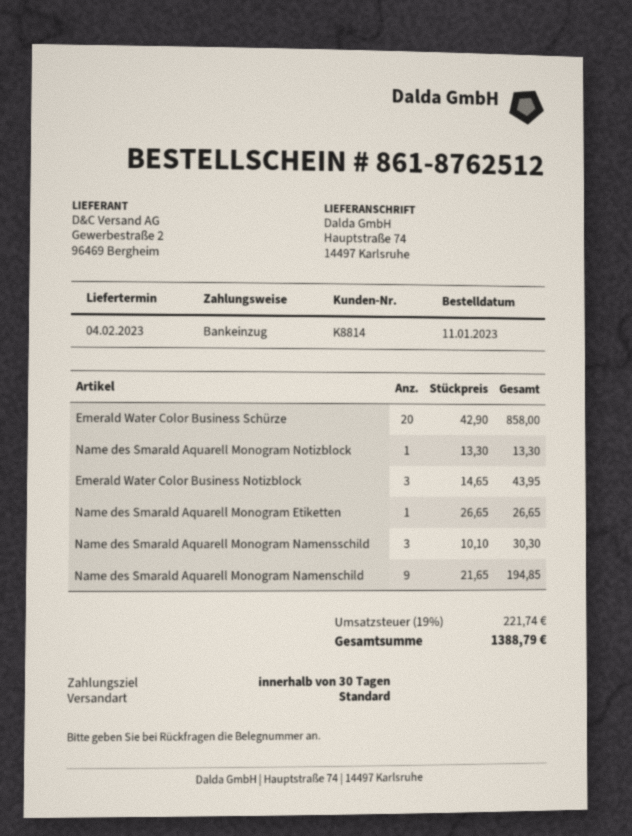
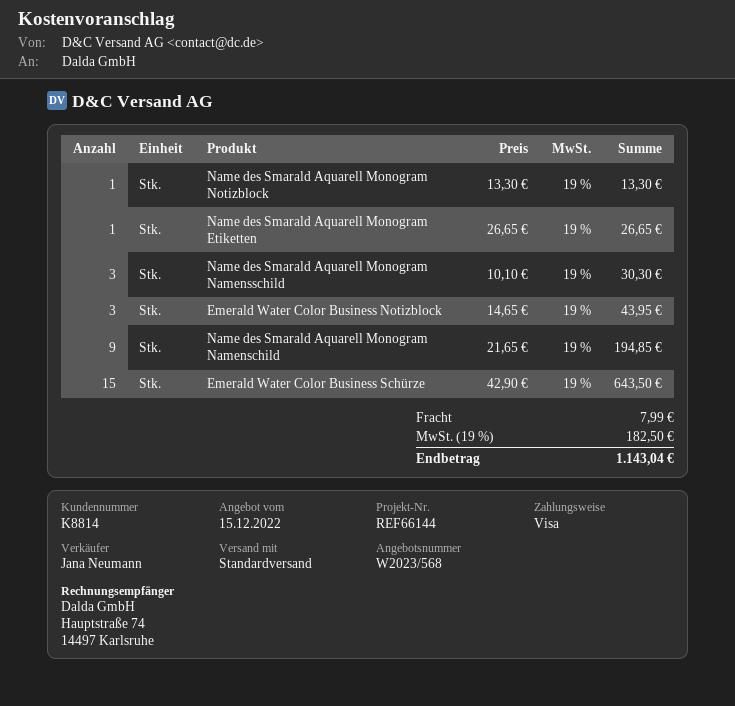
payment method: direct debit -> Visa
Emerald Water Color Business Schürze: 20 x 42.90 = 858.00 -> 15 x 42.90 = 643.50
shipping: none -> 7.99
tax: 19% = 221.74 -> 19% = 182.50
total: 1388.79 -> 1143.04

